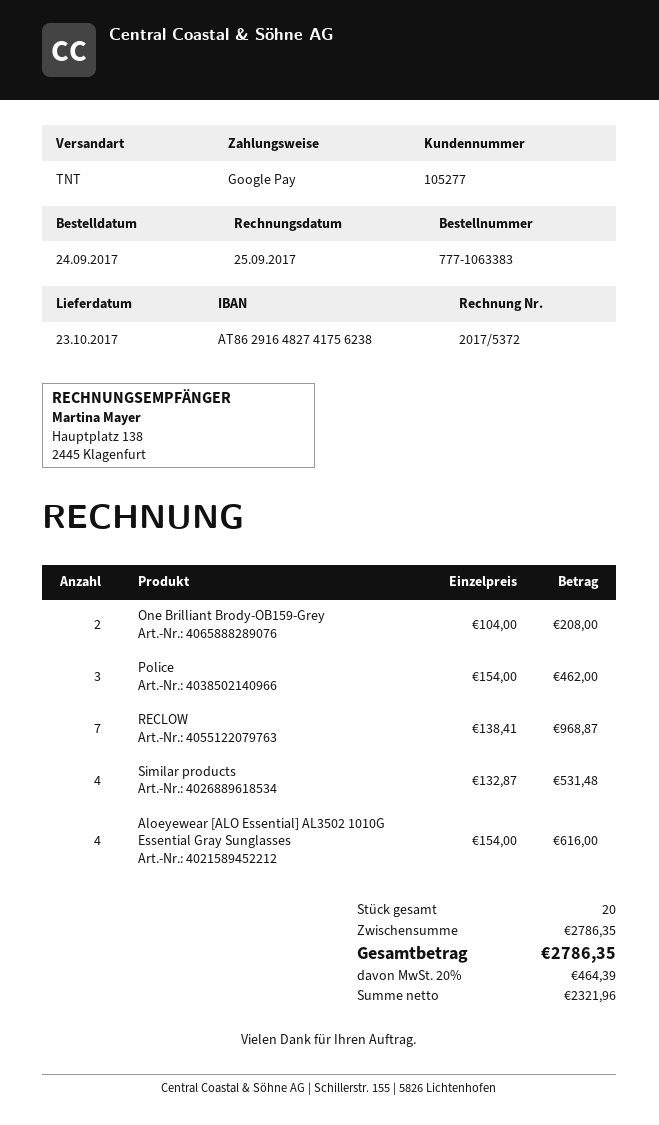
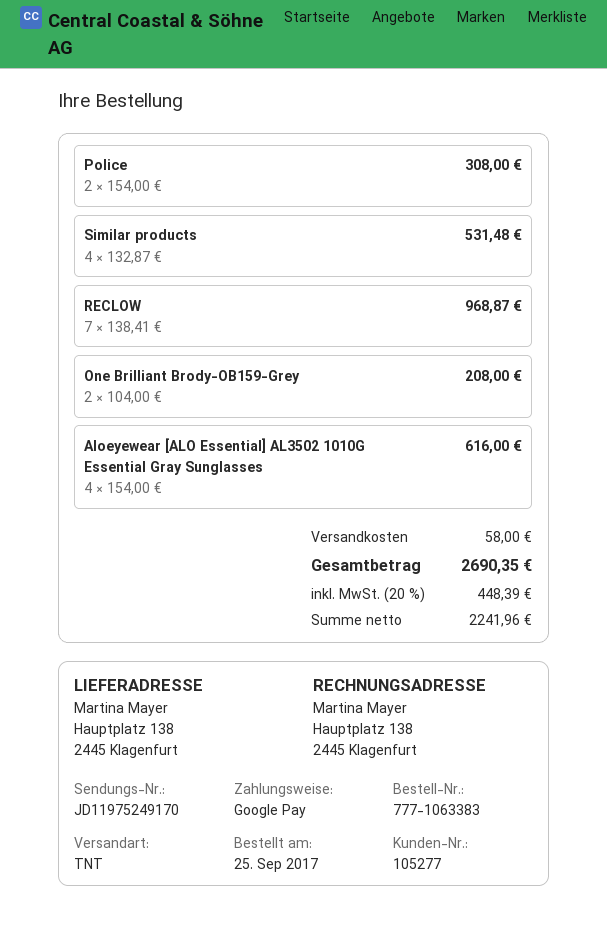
order date: 2017-09-24 -> 2017-09-25
Police: 3 x 154.00 = 462.00 -> 2 x 154.00 = 308.00
shipping: none -> 58.00
net: 2321.96 -> 2241.96
tax: 20% = 464.39 -> 20% = 448.39
total: 2786.35 -> 2690.35

